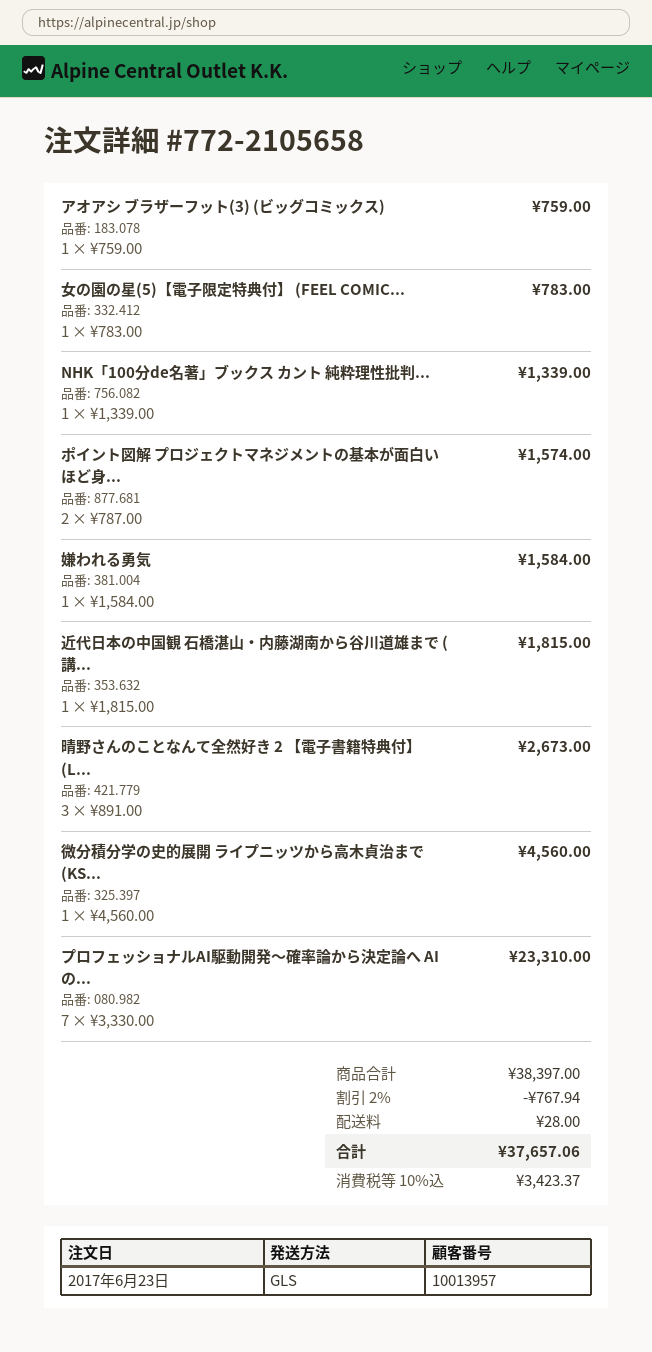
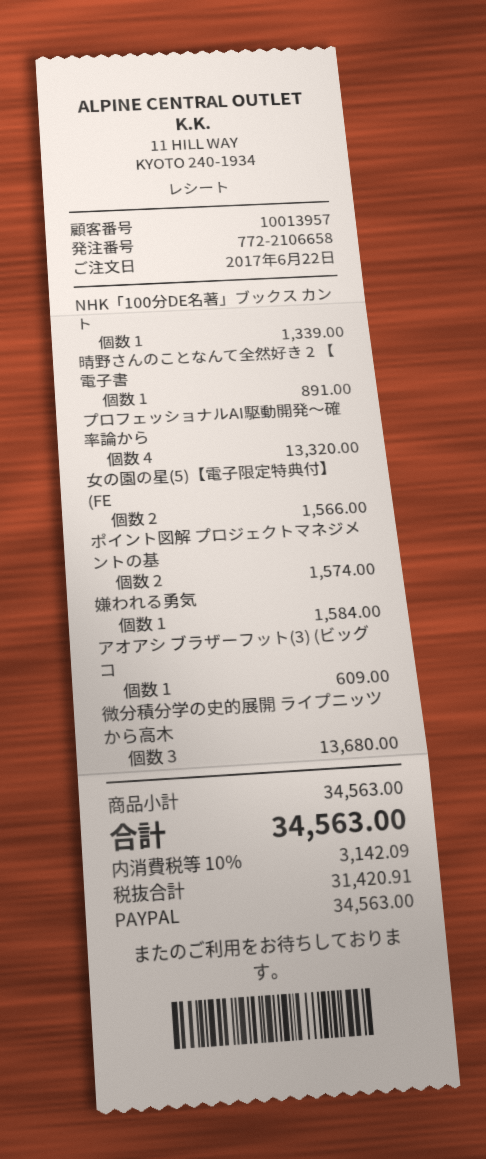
order number: 772-2105658 -> 772-2106658
order date: 2017-06-23 -> 2017-06-22
アオアシ ブラザーフット(3) (ビッグコミックス): 1 for 759.00 -> 1 for 609.00
女の園の星(5)【電子限定特典付】 (FEEL COMIC...: 1 for 783.00 -> 2 for 1566.00
近代日本の中国観 石橋湛山・内藤湖南から谷川道雄まで (講...: 1 for 1815.00 -> none
晴野さんのことなんて全然好き 2 【電子書籍特典付】 (L...: 3 for 2673.00 -> 1 for 891.00
微分積分学の史的展開 ライプニッツから高木貞治まで (KS...: 1 for 4560.00 -> 3 for 13680.00
プロフェッショナルAI駆動開発〜確率論から決定論へ AIの...: 7 for 23310.00 -> 4 for 13320.00
subtotal: 38397.00 -> 34563.00
discount: 2% = 767.94 -> none
shipping: 28.00 -> none
tax: 10% = 3423.37 -> 10% = 3142.09
total: 37657.06 -> 34563.00

